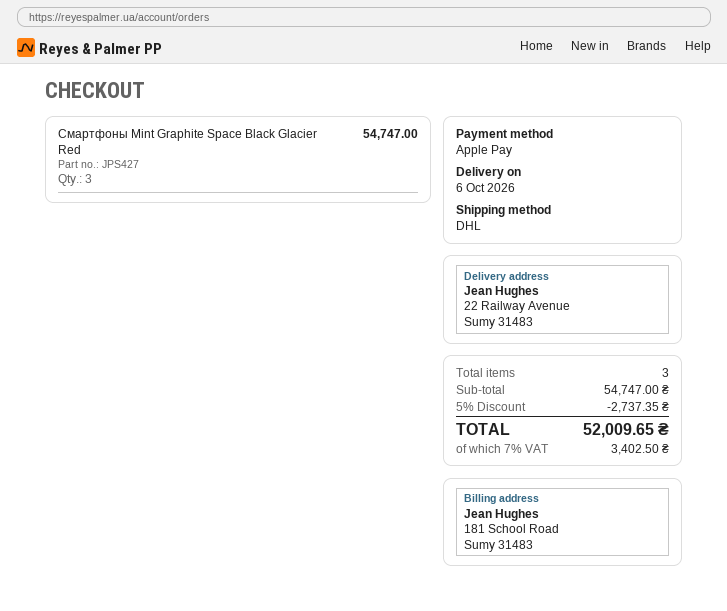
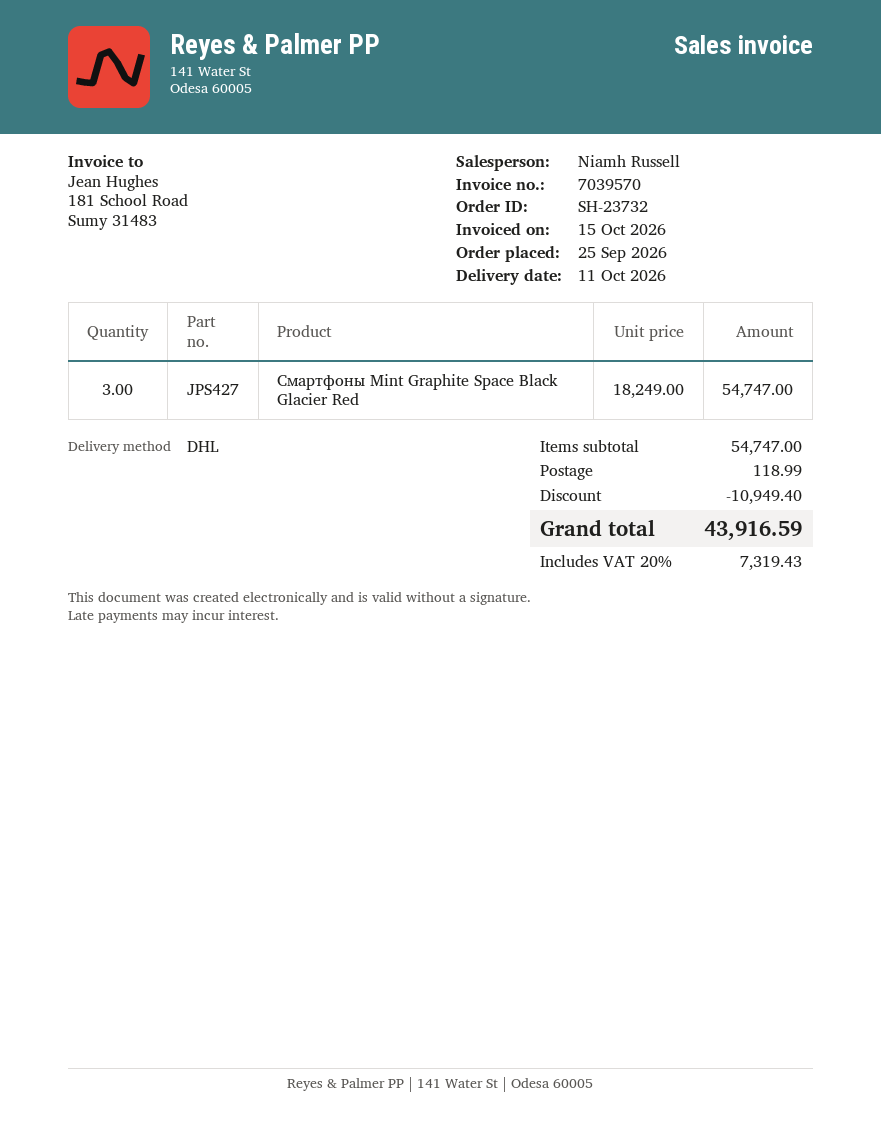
delivery date: 2026-10-06 -> 2026-10-11
discount: 2737.35 -> 10949.40
shipping: none -> 118.99
tax: 7% = 3402.50 -> 20% = 7319.43
total: 52009.65 -> 43916.59

